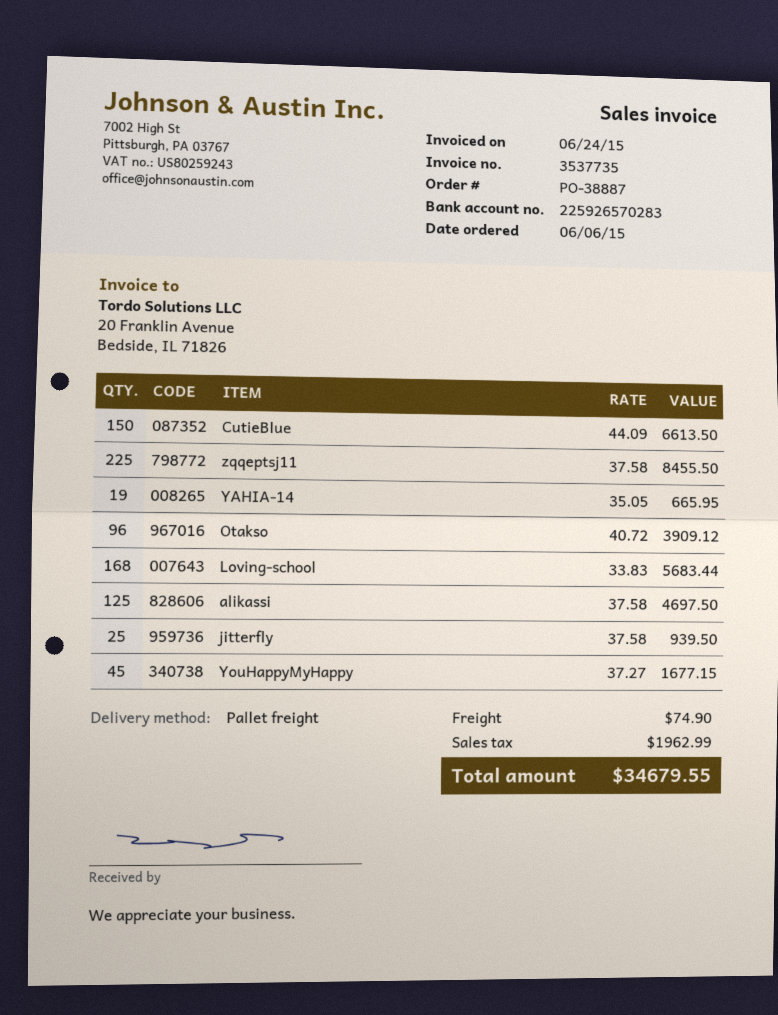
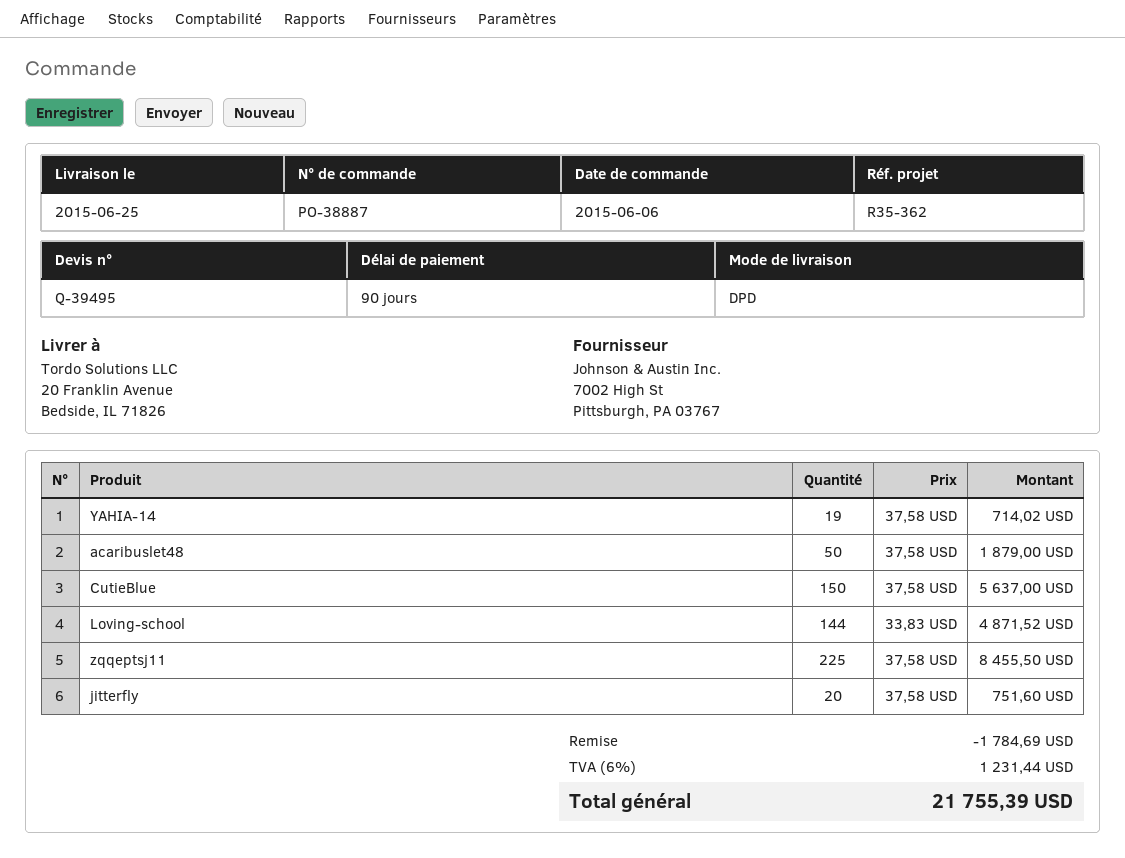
shipping method: pallet freight -> DPD
CutieBlue: 150 x 44.09 = 6613.50 -> 150 x 37.58 = 5637.00
YAHIA-14: 19 x 35.05 = 665.95 -> 19 x 37.58 = 714.02
Otakso: 96 x 40.72 = 3909.12 -> none
Loving-school: 168 x 33.83 = 5683.44 -> 144 x 33.83 = 4871.52
alikassi: 125 x 37.58 = 4697.50 -> none
jitterfly: 25 x 37.58 = 939.50 -> 20 x 37.58 = 751.60
YouHappyMyHappy: 45 x 37.27 = 1677.15 -> none
acaribuslet48: none -> 50 x 37.58 = 1879.00
discount: none -> 1784.69
shipping: 74.90 -> none
tax: 1962.99 -> 1231.44
total: 34679.55 -> 21755.39

